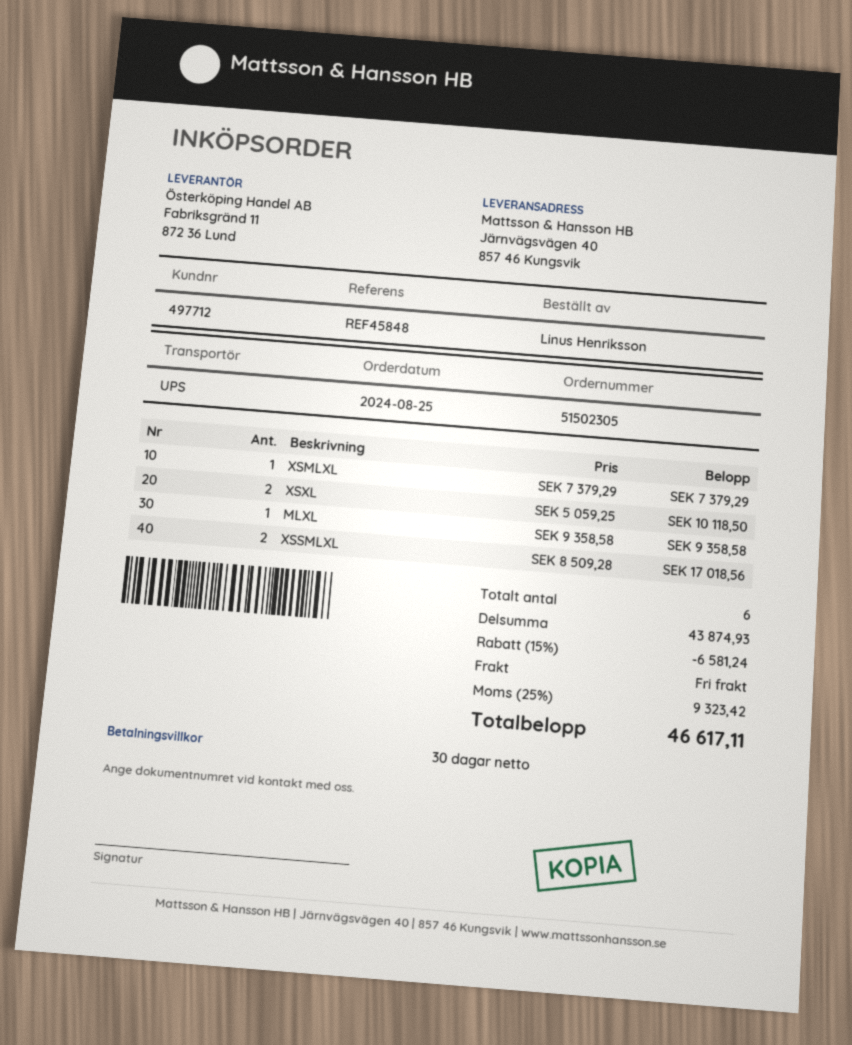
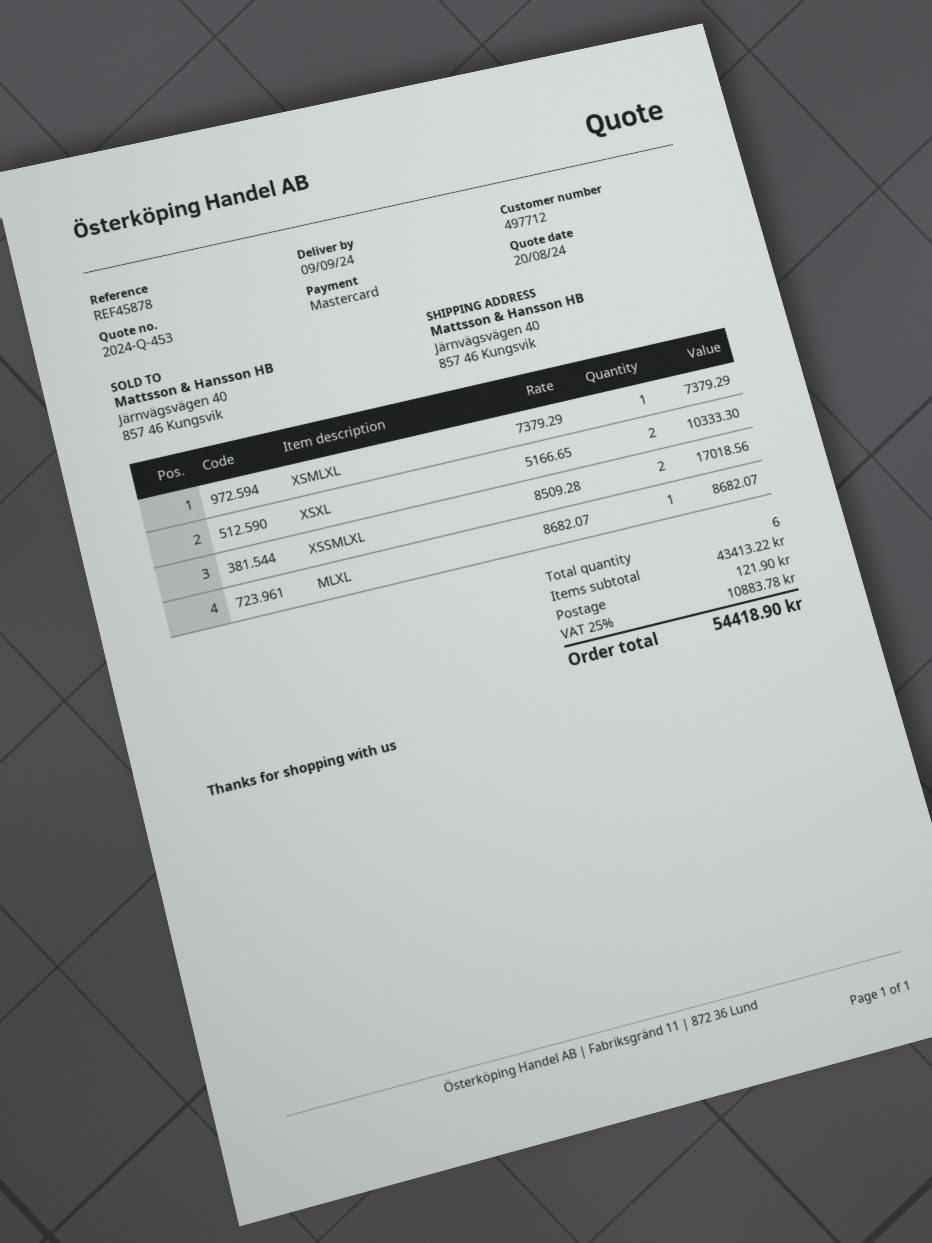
reference: REF45848 -> REF45878
XSXL: 2 x 5059.25 = 10118.50 -> 2 x 5166.65 = 10333.30
MLXL: 1 x 9358.58 = 9358.58 -> 1 x 8682.07 = 8682.07
subtotal: 43874.93 -> 43413.22
discount: 15% = 6581.24 -> none
shipping: 0.00 -> 121.90
tax: 25% = 9323.42 -> 25% = 10883.78
total: 46617.11 -> 54418.90

